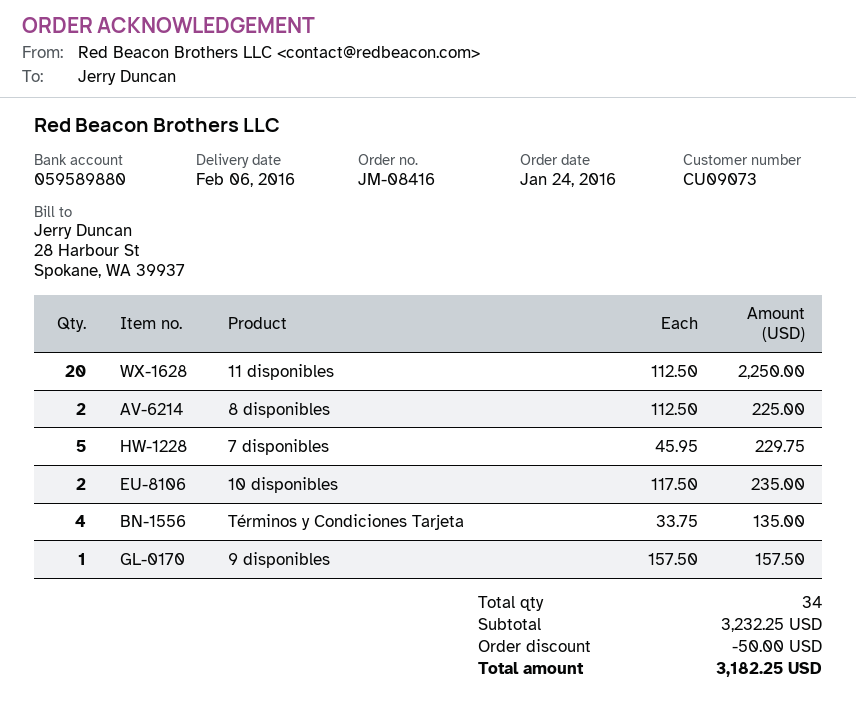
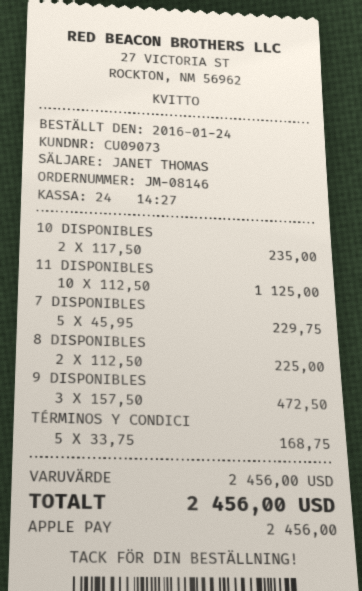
order number: JM-08416 -> JM-08146
11 disponibles: 20 x 112.50 = 2250.00 -> 10 x 112.50 = 1125.00
Términos y Condiciones Tarjeta: 4 x 33.75 = 135.00 -> 5 x 33.75 = 168.75
9 disponibles: 1 x 157.50 = 157.50 -> 3 x 157.50 = 472.50
subtotal: 3232.25 -> 2456.00
discount: 50.00 -> none
total: 3182.25 -> 2456.00

